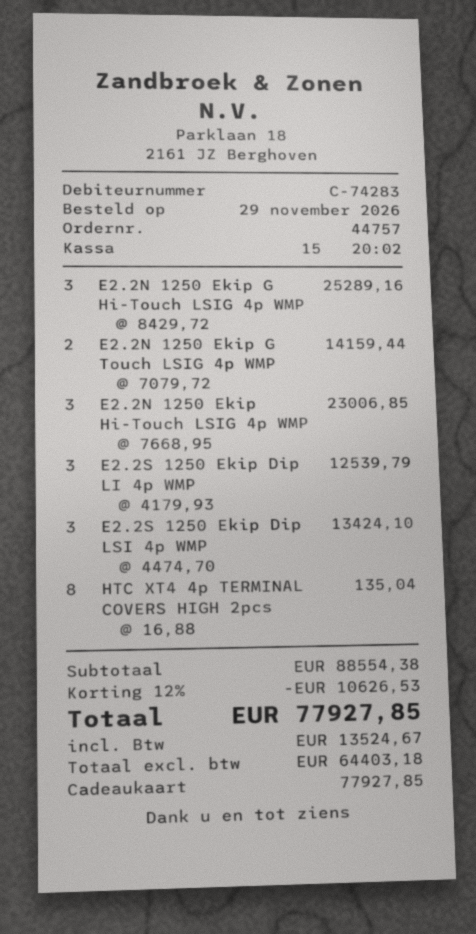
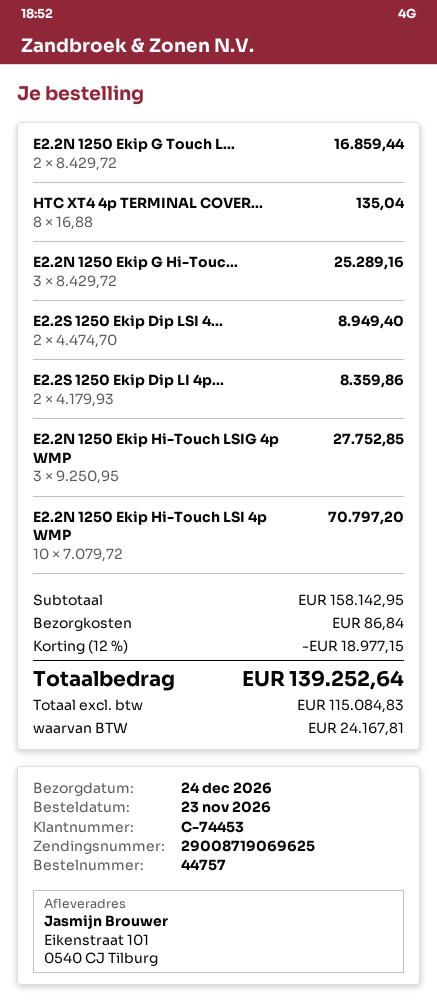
order date: 2026-11-29 -> 2026-11-23
customer number: C-74283 -> C-74453
E2.2N 1250 Ekip G Touch LSIG 4p WMP: 2 x 7079.72 = 14159.44 -> 2 x 8429.72 = 16859.44
E2.2N 1250 Ekip Hi-Touch LSIG 4p WMP: 3 x 7668.95 = 23006.85 -> 3 x 9250.95 = 27752.85
E2.2S 1250 Ekip Dip LI 4p WMP: 3 x 4179.93 = 12539.79 -> 2 x 4179.93 = 8359.86
E2.2S 1250 Ekip Dip LSI 4p WMP: 3 x 4474.70 = 13424.10 -> 2 x 4474.70 = 8949.40
E2.2N 1250 Ekip Hi-Touch LSI 4p WMP: none -> 10 x 7079.72 = 70797.20
subtotal: 88554.38 -> 158142.95
discount: 12% = 10626.53 -> 12% = 18977.15
shipping: none -> 86.84
net: 64403.18 -> 115084.83
tax: 13524.67 -> 24167.81
total: 77927.85 -> 139252.64

